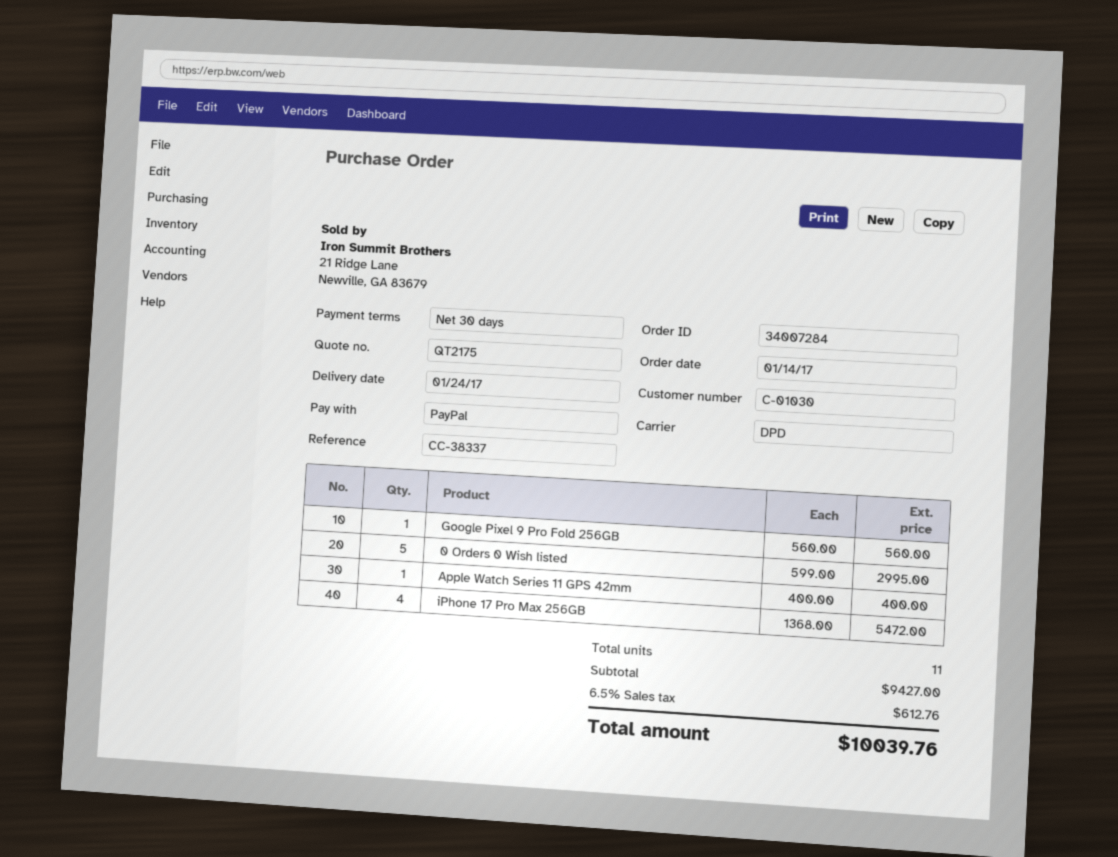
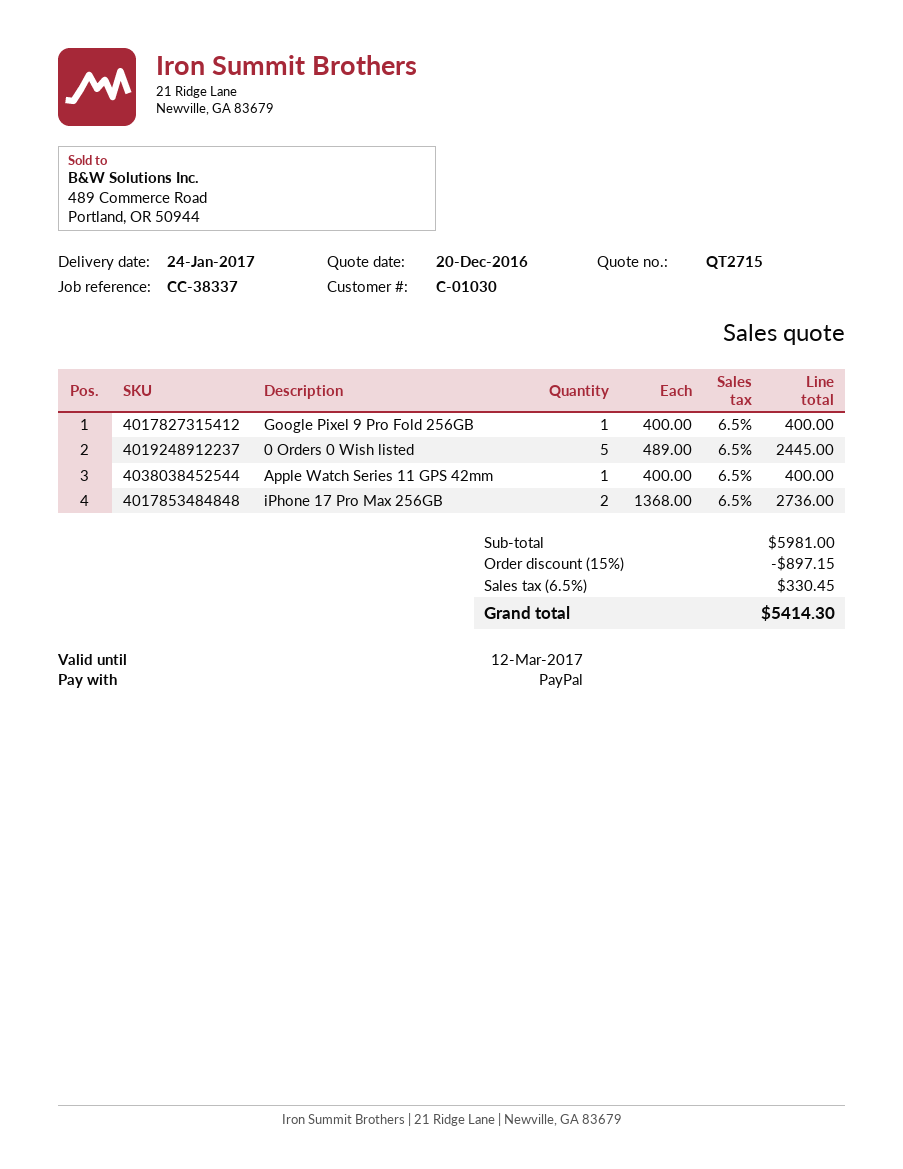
quote number: QT2175 -> QT2715
Google Pixel 9 Pro Fold 256GB: 1 x 560.00 = 560.00 -> 1 x 400.00 = 400.00
0 Orders 0 Wish listed: 5 x 599.00 = 2995.00 -> 5 x 489.00 = 2445.00
iPhone 17 Pro Max 256GB: 4 x 1368.00 = 5472.00 -> 2 x 1368.00 = 2736.00
subtotal: 9427.00 -> 5981.00
discount: none -> 15% = 897.15
tax: 6.5% = 612.76 -> 6.5% = 330.45
total: 10039.76 -> 5414.30

